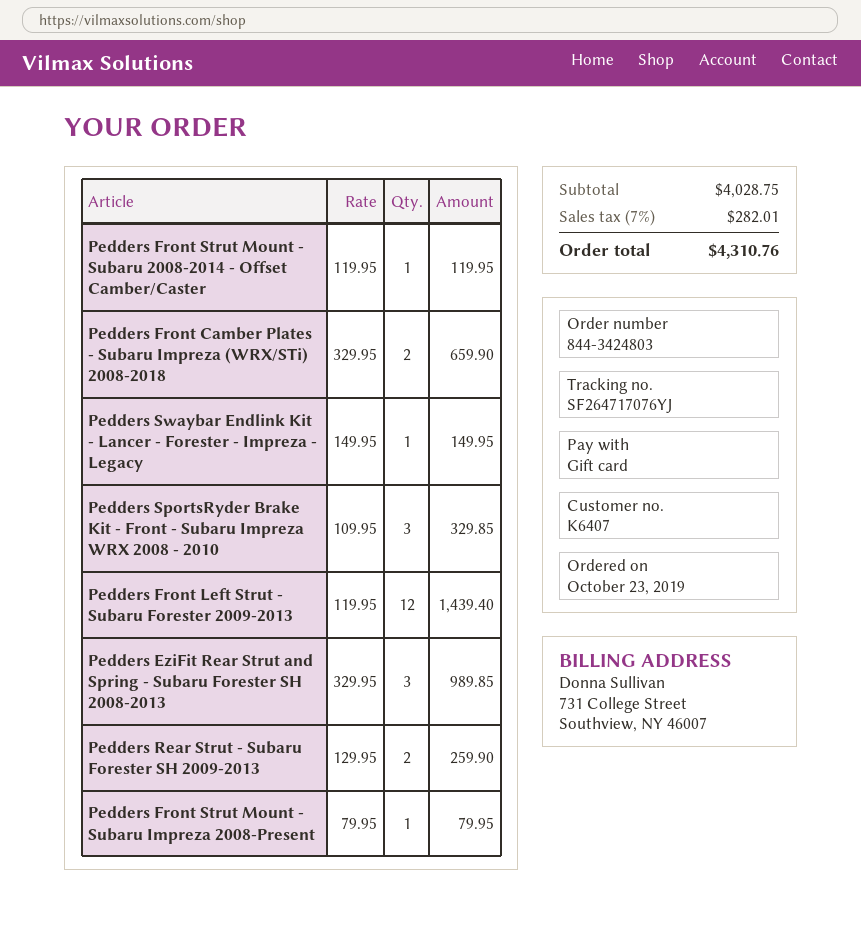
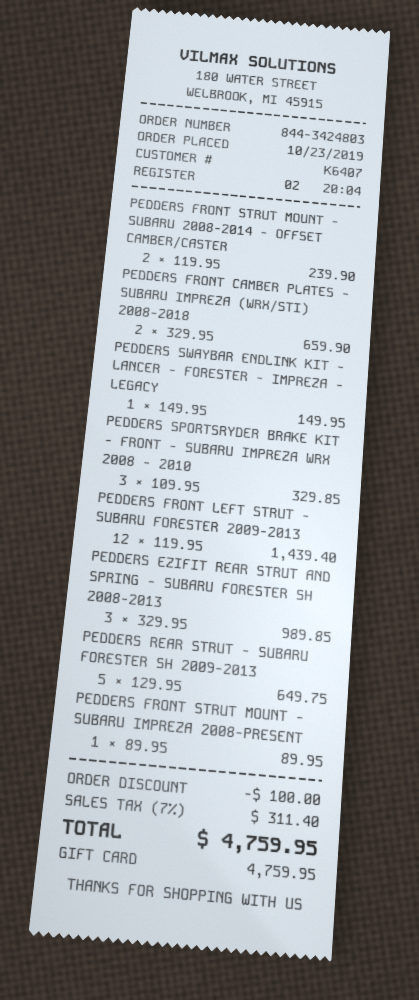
Pedders Front Strut Mount - Subaru 2008-2014 - Offset Camber/Caster: 1 x 119.95 = 119.95 -> 2 x 119.95 = 239.90
Pedders Rear Strut - Subaru Forester SH 2009-2013: 2 x 129.95 = 259.90 -> 5 x 129.95 = 649.75
Pedders Front Strut Mount - Subaru Impreza 2008-Present: 1 x 79.95 = 79.95 -> 1 x 89.95 = 89.95
discount: none -> 100.00
tax: 7% = 282.01 -> 7% = 311.40
total: 4310.76 -> 4759.95

